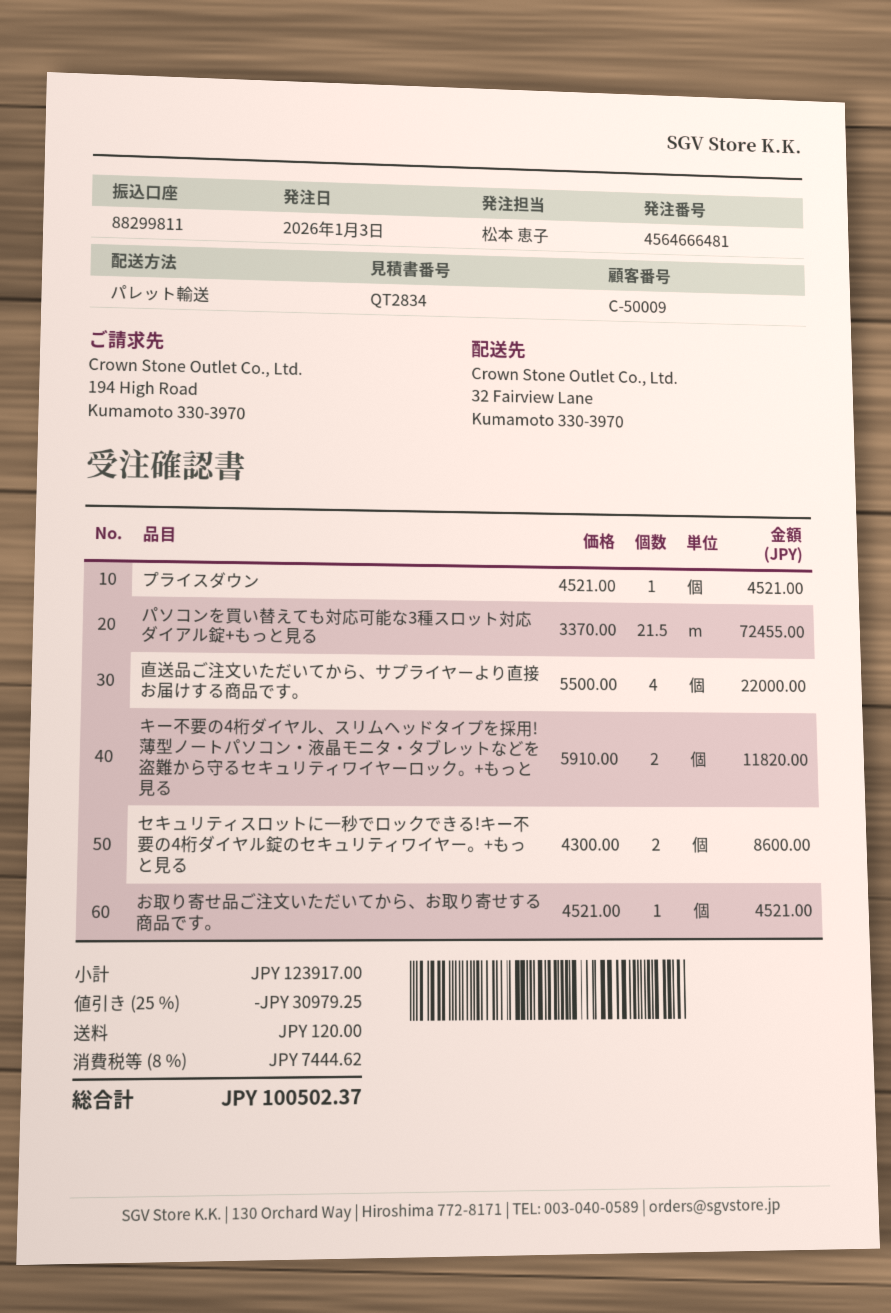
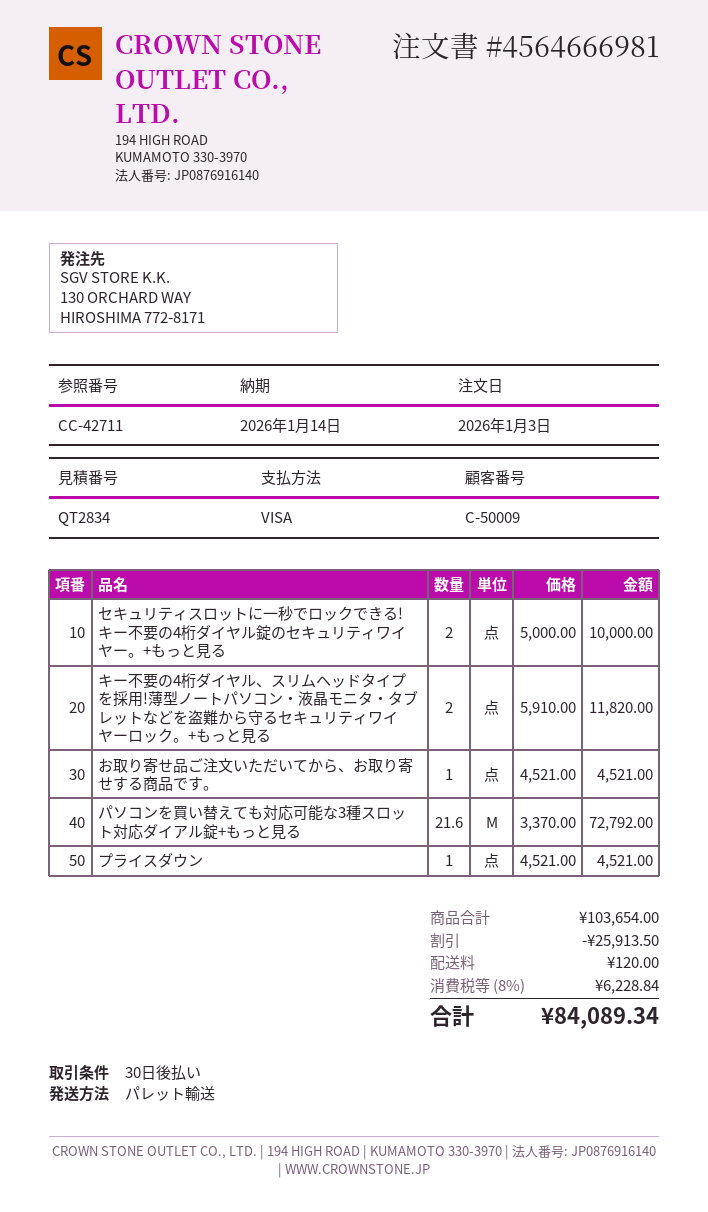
order number: 4564666481 -> 4564666981
パソコンを買い替えても対応可能な3種スロット対応ダイアル錠+もっと見る: 21.5 x 3370.00 = 72455.00 -> 21.6 x 3370.00 = 72792.00
直送品ご注文いただいてから、サプライヤーより直接お届けする商品です。: 4 x 5500.00 = 22000.00 -> none
セキュリティスロットに一秒でロックできる!キー不要の4桁ダイヤル錠のセキュリティワイヤー。+もっと見る: 2 x 4300.00 = 8600.00 -> 2 x 5000.00 = 10000.00
subtotal: 123917.00 -> 103654.00
discount: 30979.25 -> 25913.50
tax: 8% = 7444.62 -> 8% = 6228.84
total: 100502.37 -> 84089.34

